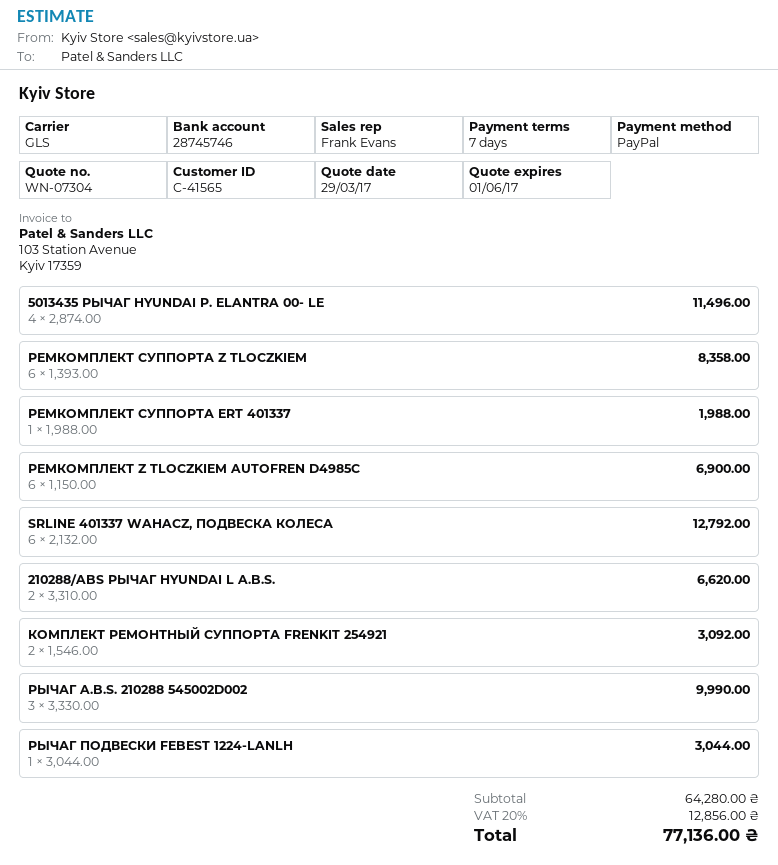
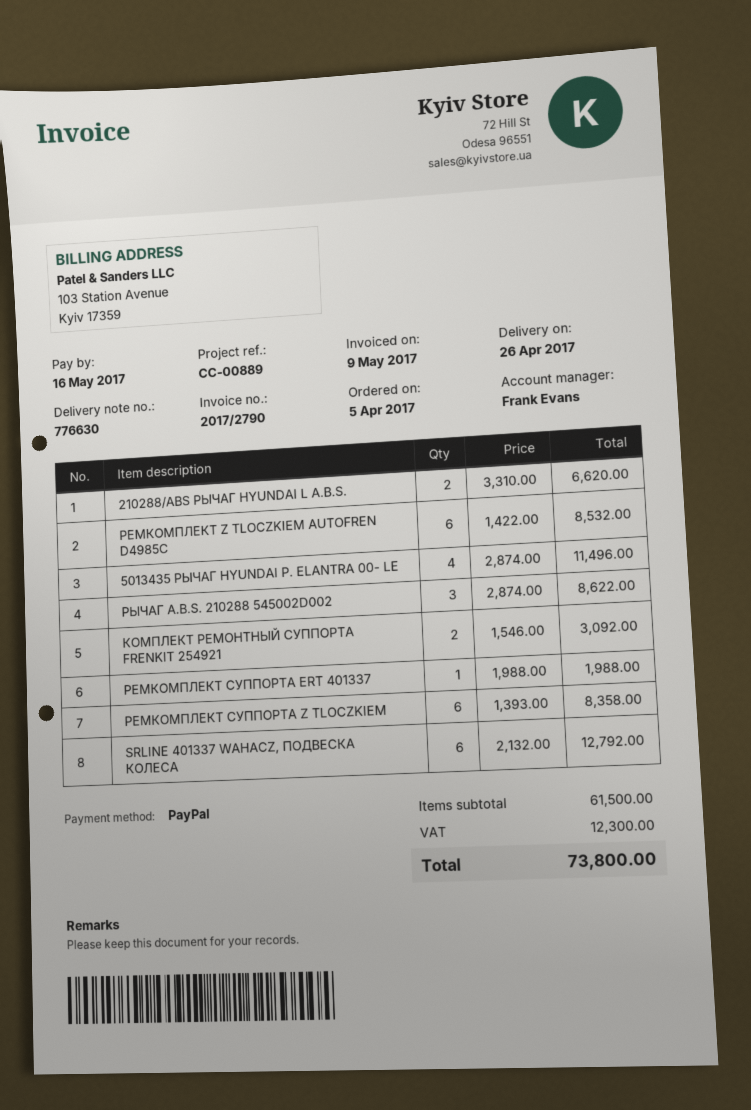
РЕМКОМПЛЕКТ Z TLOCZKIEM AUTOFREN D4985C: 6 x 1150.00 = 6900.00 -> 6 x 1422.00 = 8532.00
РЫЧАГ A.B.S. 210288 545002D002: 3 x 3330.00 = 9990.00 -> 3 x 2874.00 = 8622.00
РЫЧАГ ПОДВЕСКИ FEBEST 1224-LANLH: 1 x 3044.00 = 3044.00 -> none
subtotal: 64280.00 -> 61500.00
tax: 12856.00 -> 12300.00
total: 77136.00 -> 73800.00

